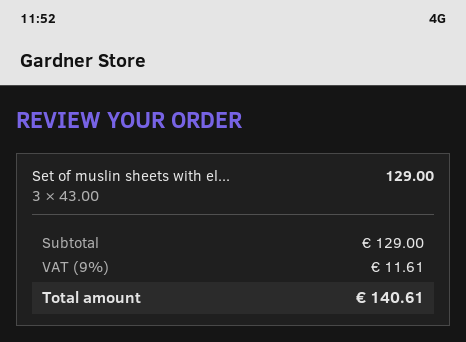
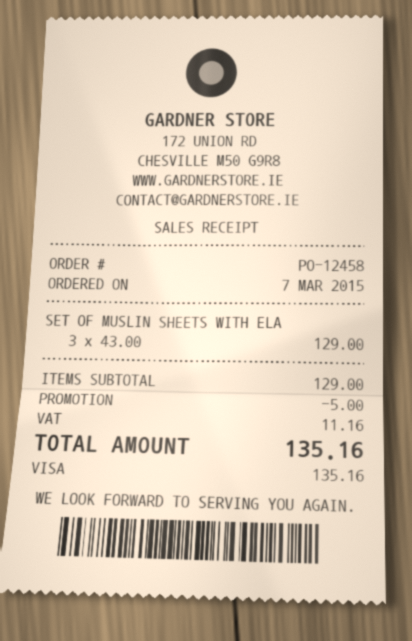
discount: none -> 5.00
tax: 11.61 -> 11.16
total: 140.61 -> 135.16

